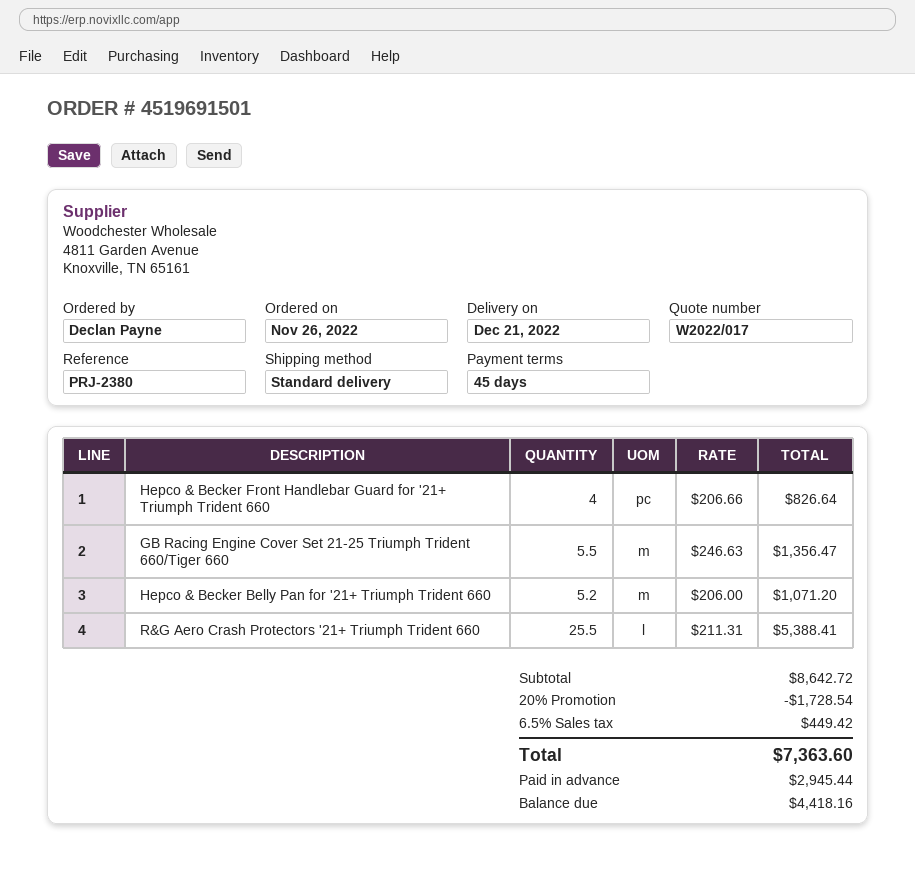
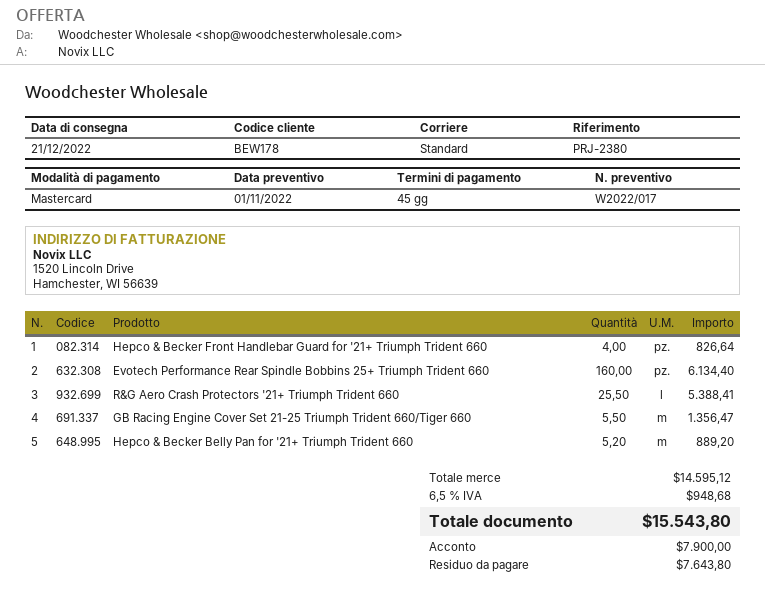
Hepco & Becker Belly Pan for '21+ Triumph Trident 660: 5.2 for 1071.20 -> 5.2 for 889.20
Evotech Performance Rear Spindle Bobbins 25+ Triumph Trident 660: none -> 160 for 6134.40
subtotal: 8642.72 -> 14595.12
discount: 20% = 1728.54 -> none
tax: 6.5% = 449.42 -> 6.5% = 948.68
total: 7363.60 -> 15543.80
deposit: 2945.44 -> 7900.00
balance: 4418.16 -> 7643.80

